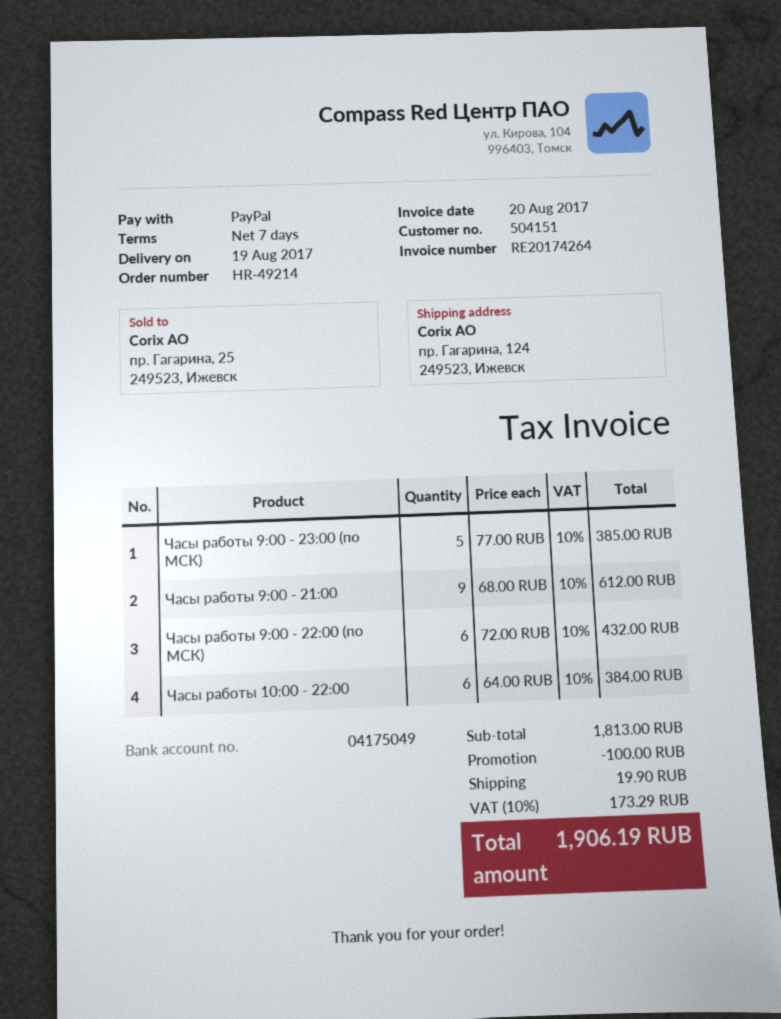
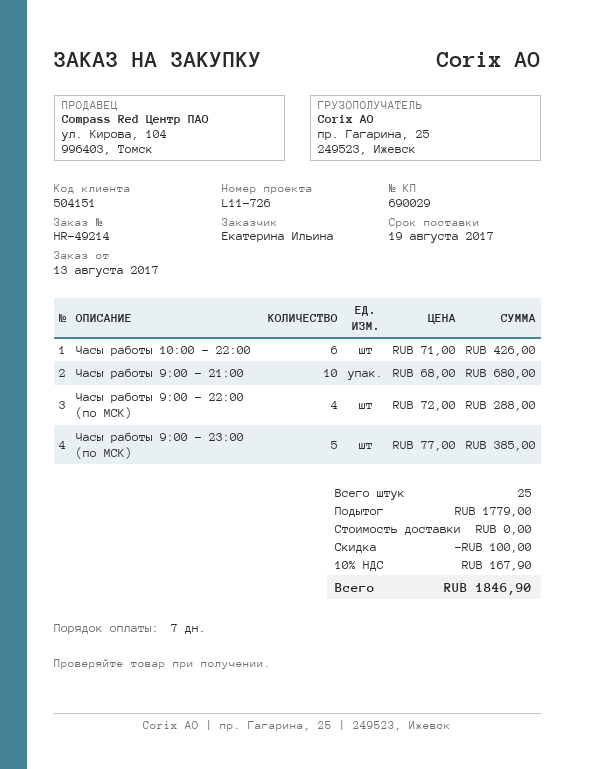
ship to: пр. Гагарина, 124, 249523, Ижевск -> пр. Гагарина, 25, 249523, Ижевск
Часы работы 9:00 - 21:00: 9 x 68.00 = 612.00 -> 10 x 68.00 = 680.00
Часы работы 9:00 - 22:00 (по МСК): 6 x 72.00 = 432.00 -> 4 x 72.00 = 288.00
Часы работы 10:00 - 22:00: 6 x 64.00 = 384.00 -> 6 x 71.00 = 426.00
subtotal: 1813.00 -> 1779.00
shipping: 19.90 -> 0.00
tax: 10% = 173.29 -> 10% = 167.90
total: 1906.19 -> 1846.90

